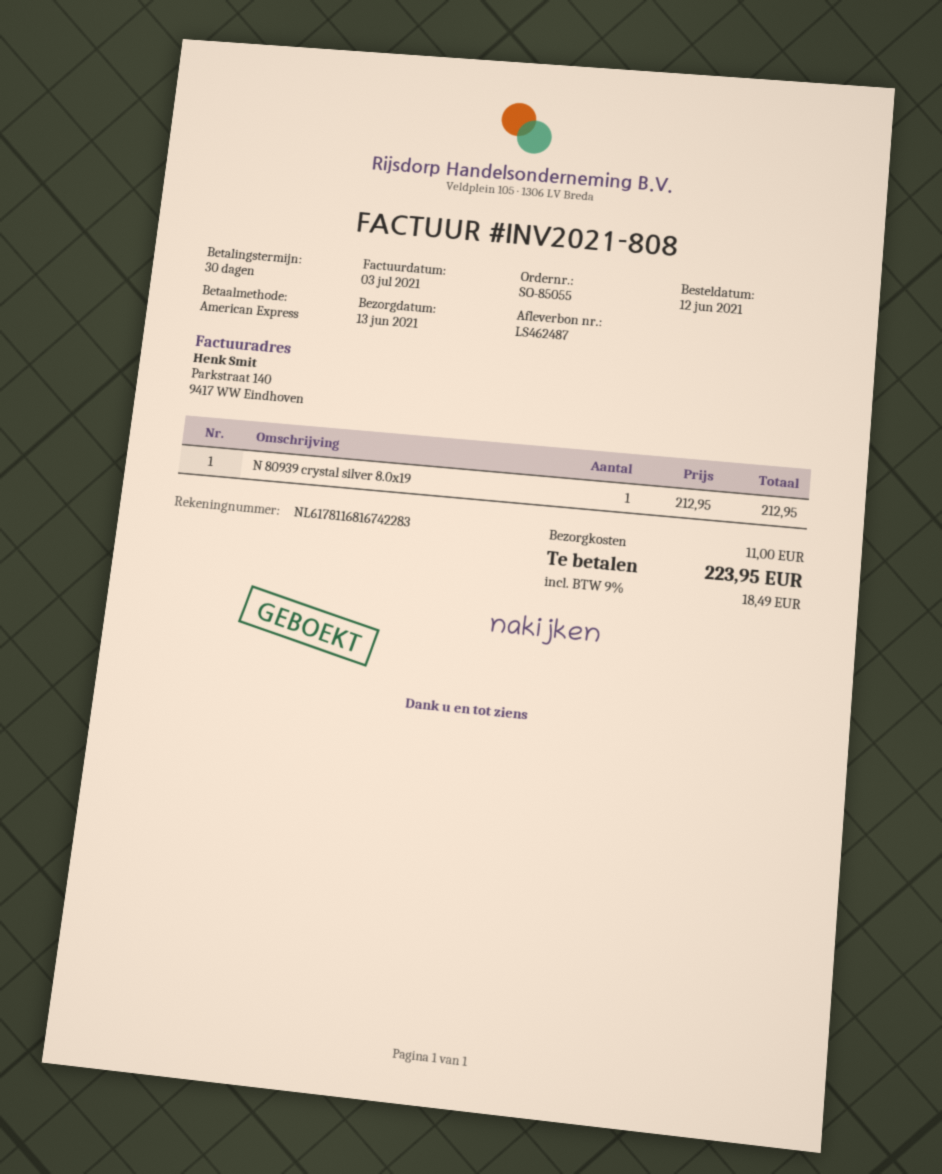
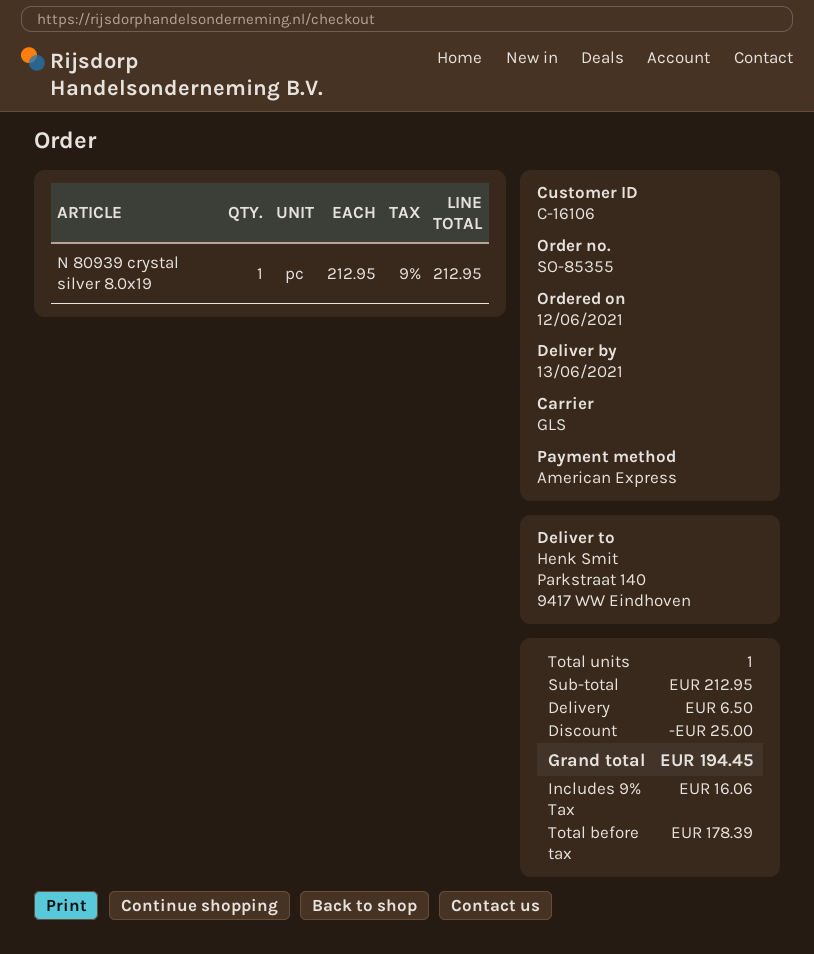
order number: SO-85055 -> SO-85355
discount: none -> 25.00
shipping: 11.00 -> 6.50
tax: 9% = 18.49 -> 9% = 16.06
total: 223.95 -> 194.45

